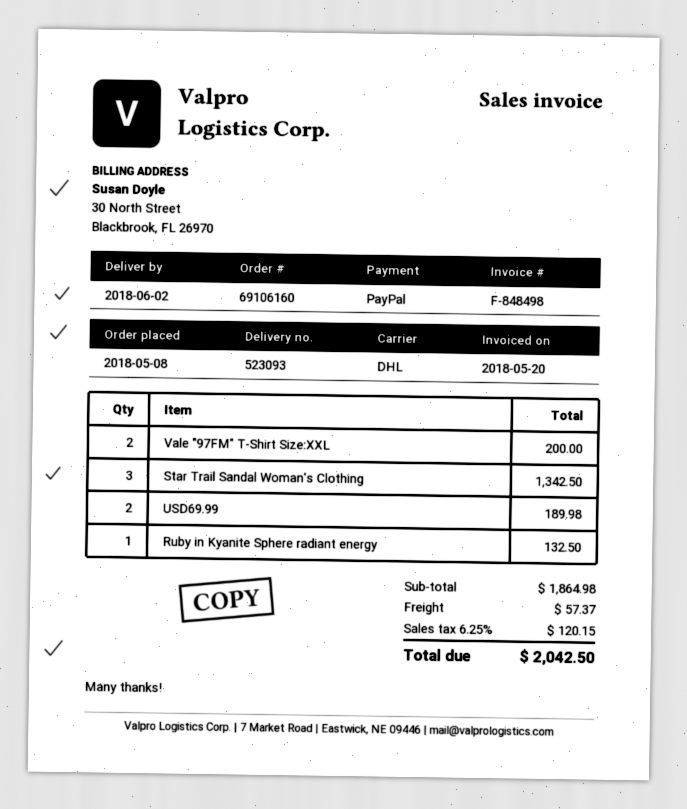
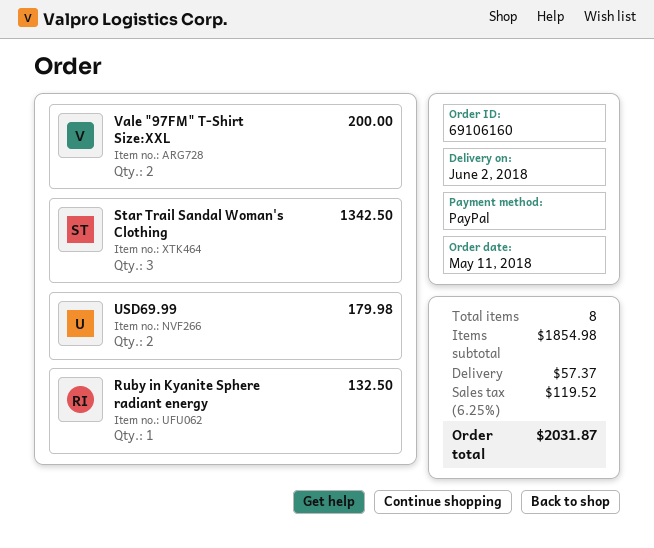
order date: 2018-05-08 -> 2018-05-11
USD69.99: 2 for 189.98 -> 2 for 179.98
subtotal: 1864.98 -> 1854.98
tax: 6.25% = 120.15 -> 6.25% = 119.52
total: 2042.50 -> 2031.87

